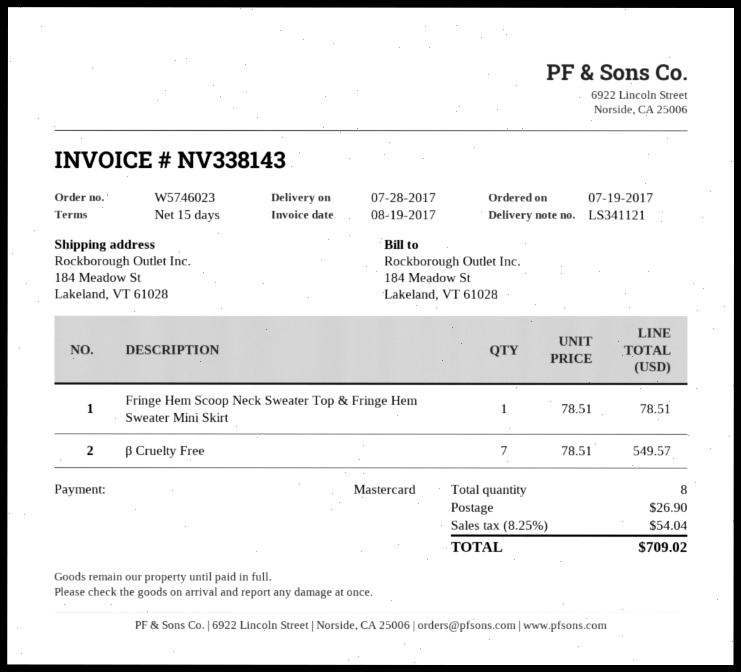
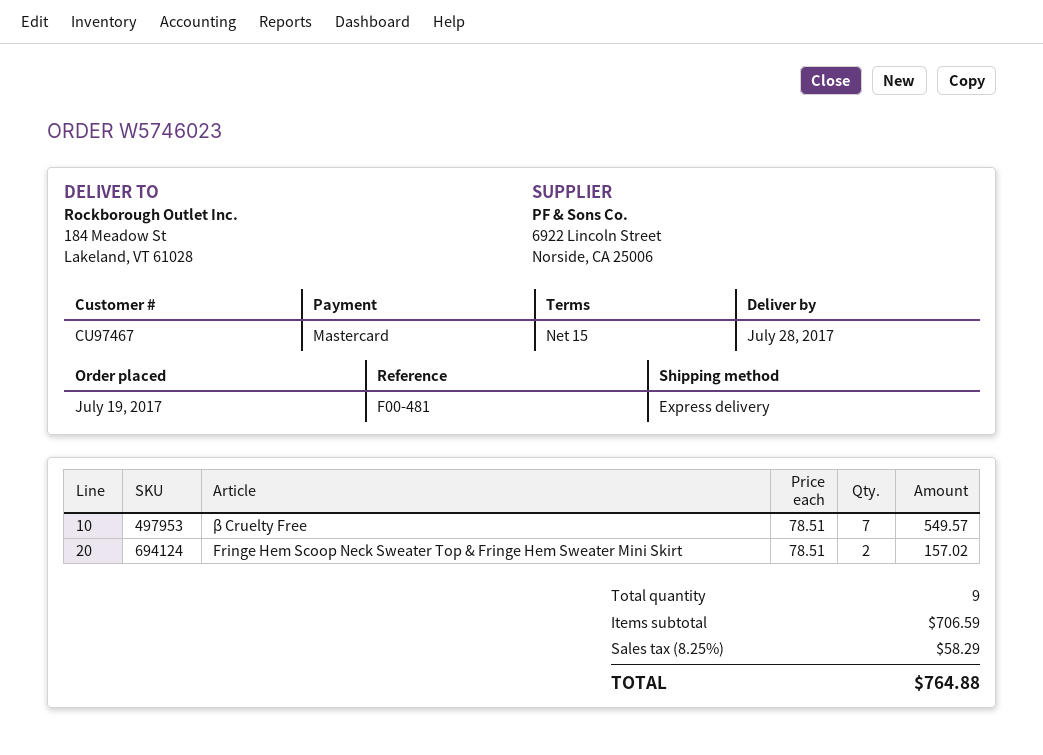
Fringe Hem Scoop Neck Sweater Top & Fringe Hem Sweater Mini Skirt: 1 x 78.51 = 78.51 -> 2 x 78.51 = 157.02
total quantity: 8 -> 9
shipping: 26.90 -> none
tax: 8.25% = 54.04 -> 8.25% = 58.29
total: 709.02 -> 764.88

